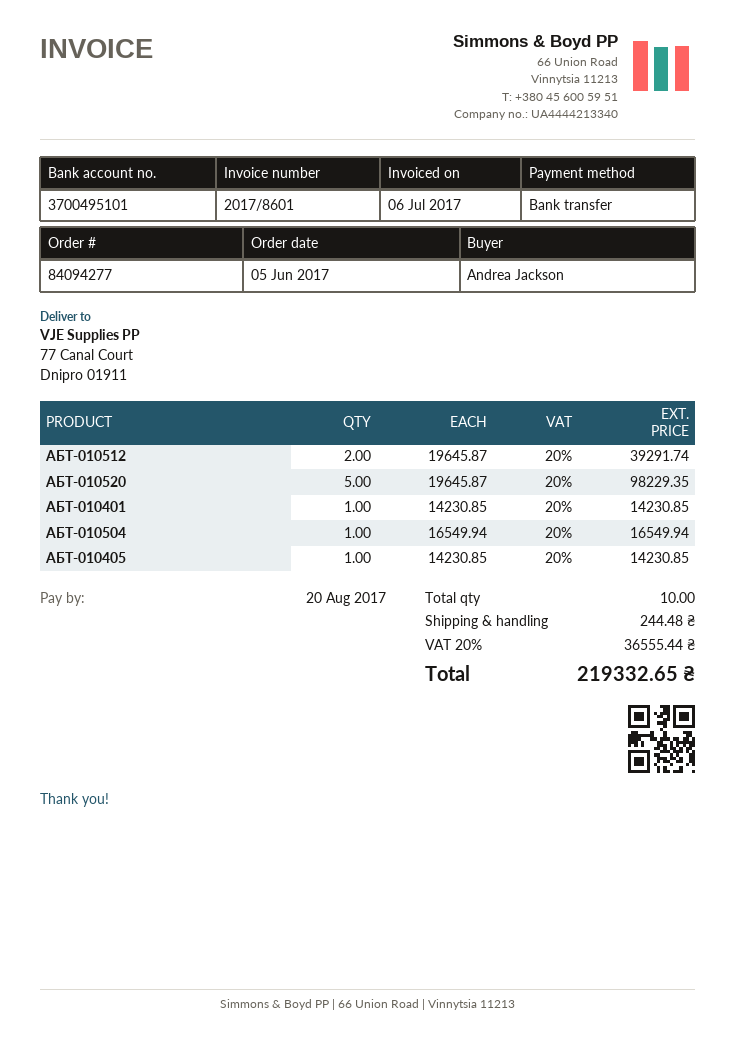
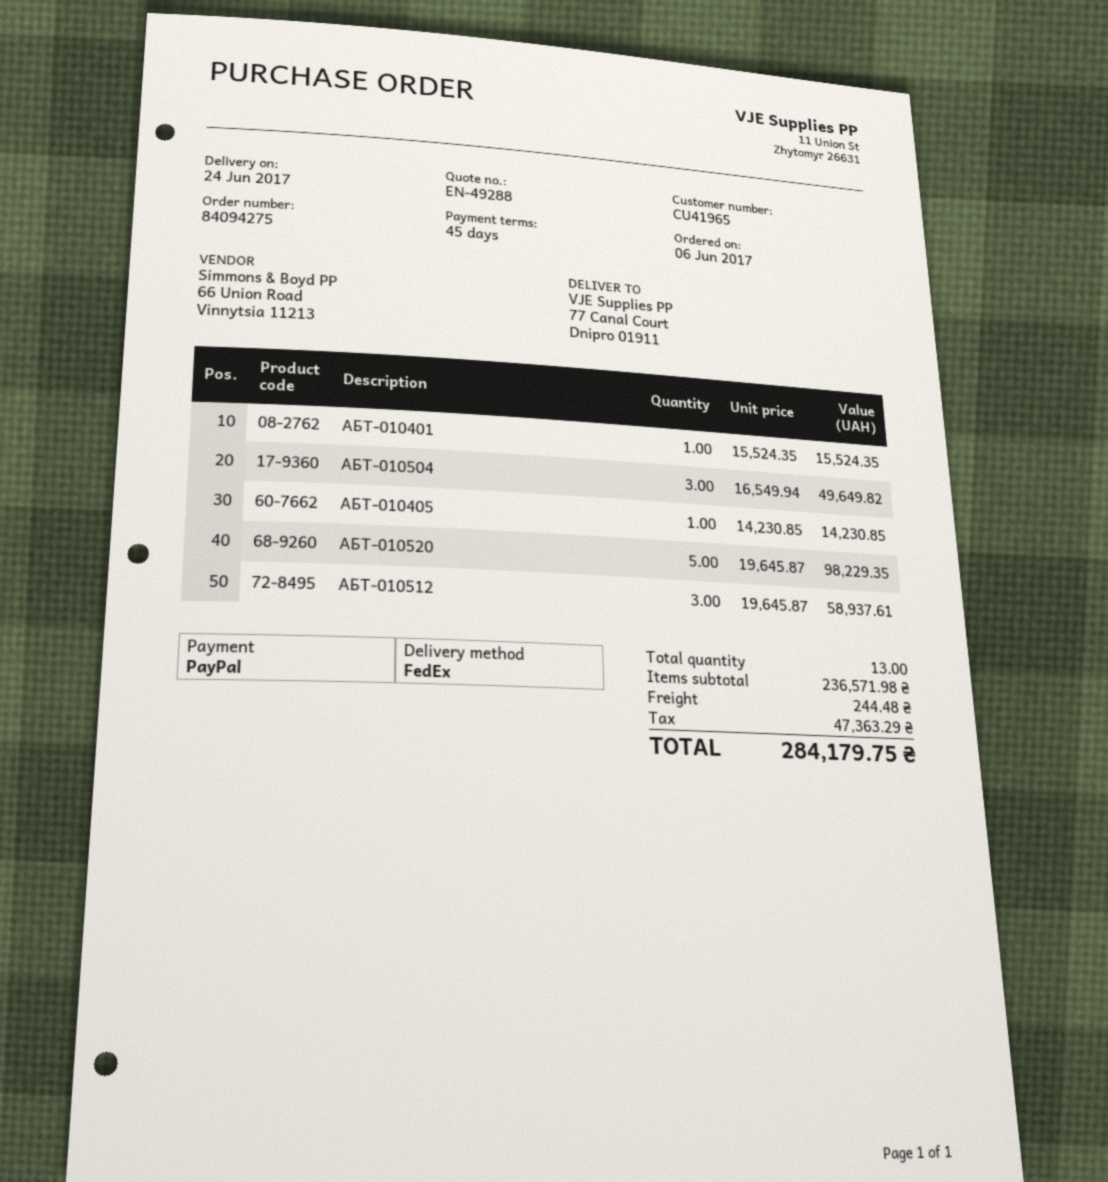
order number: 84094277 -> 84094275
order date: 2017-06-05 -> 2017-06-06
payment method: bank transfer -> PayPal
АБТ-010512: 2 x 19645.87 = 39291.74 -> 3 x 19645.87 = 58937.61
АБТ-010401: 1 x 14230.85 = 14230.85 -> 1 x 15524.35 = 15524.35
АБТ-010504: 1 x 16549.94 = 16549.94 -> 3 x 16549.94 = 49649.82
total quantity: 10 -> 13
tax: 36555.44 -> 47363.29
total: 219332.65 -> 284179.75

